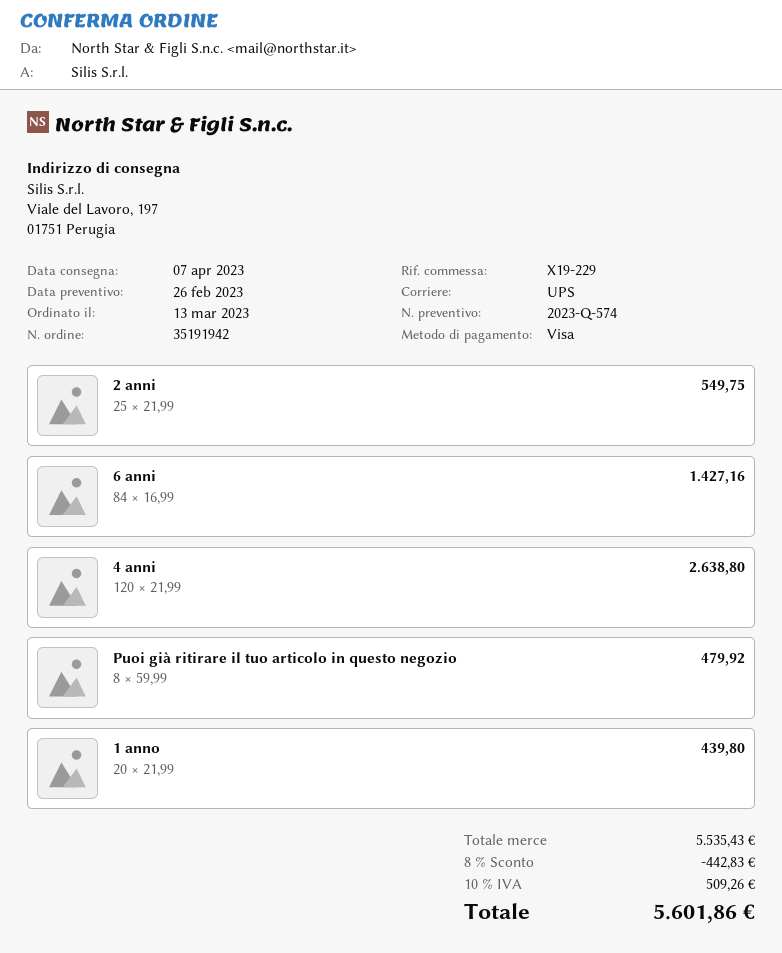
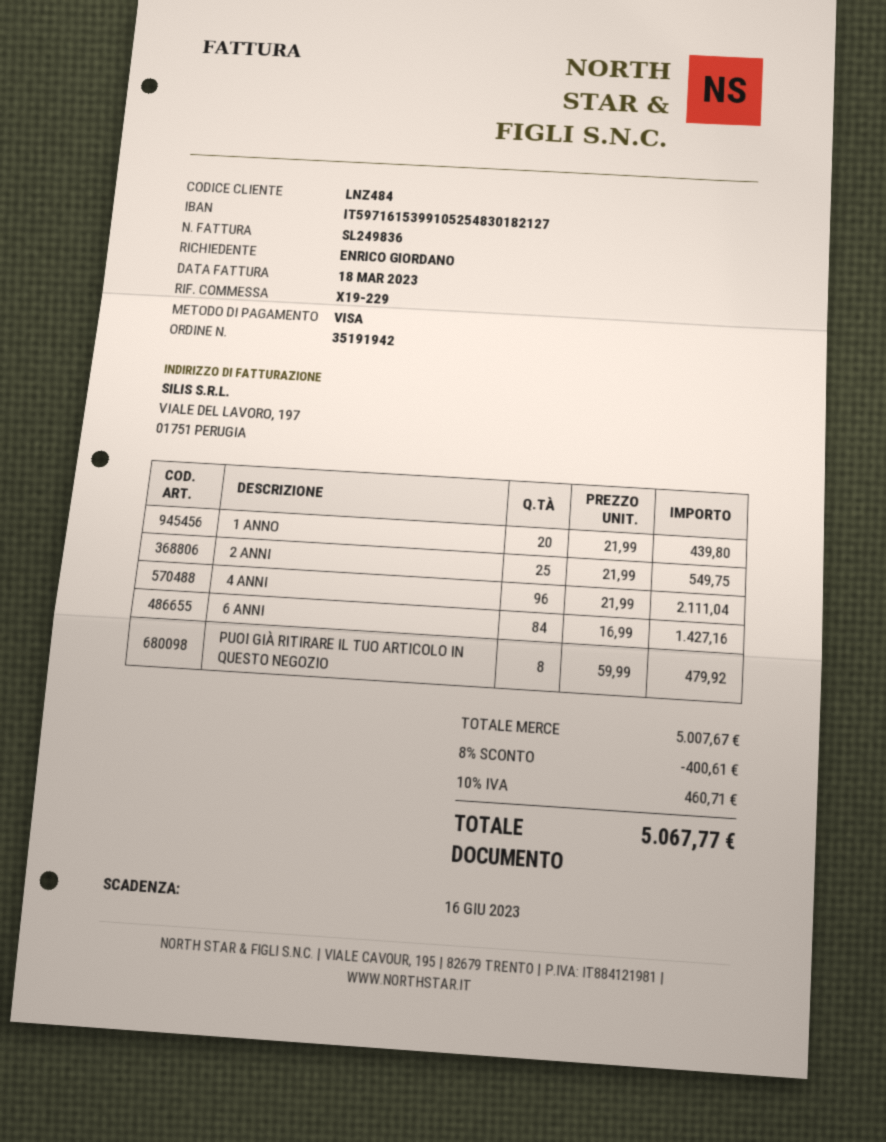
4 anni: 120 x 21.99 = 2638.80 -> 96 x 21.99 = 2111.04
subtotal: 5535.43 -> 5007.67
discount: 8% = 442.83 -> 8% = 400.61
tax: 10% = 509.26 -> 10% = 460.71
total: 5601.86 -> 5067.77

